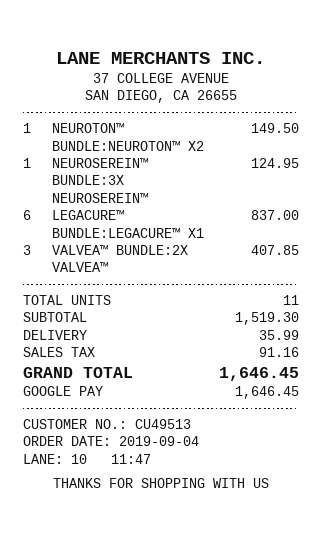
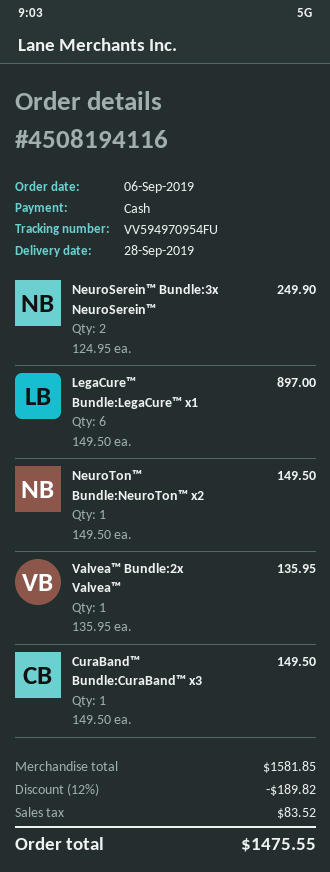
order date: 2019-09-04 -> 2019-09-06
payment method: Google Pay -> cash
NEUROSEREIN™ BUNDLE:3X NEUROSEREIN™: 1 for 124.95 -> 2 for 249.90
LEGACURE™ BUNDLE:LEGACURE™ X1: 6 for 837.00 -> 6 for 897.00
VALVEA™ BUNDLE:2X VALVEA™: 3 for 407.85 -> 1 for 135.95
CuraBand™ Bundle:CuraBand™ x3: none -> 1 for 149.50
subtotal: 1519.30 -> 1581.85
discount: none -> 12% = 189.82
shipping: 35.99 -> none
tax: 91.16 -> 83.52
total: 1646.45 -> 1475.55

